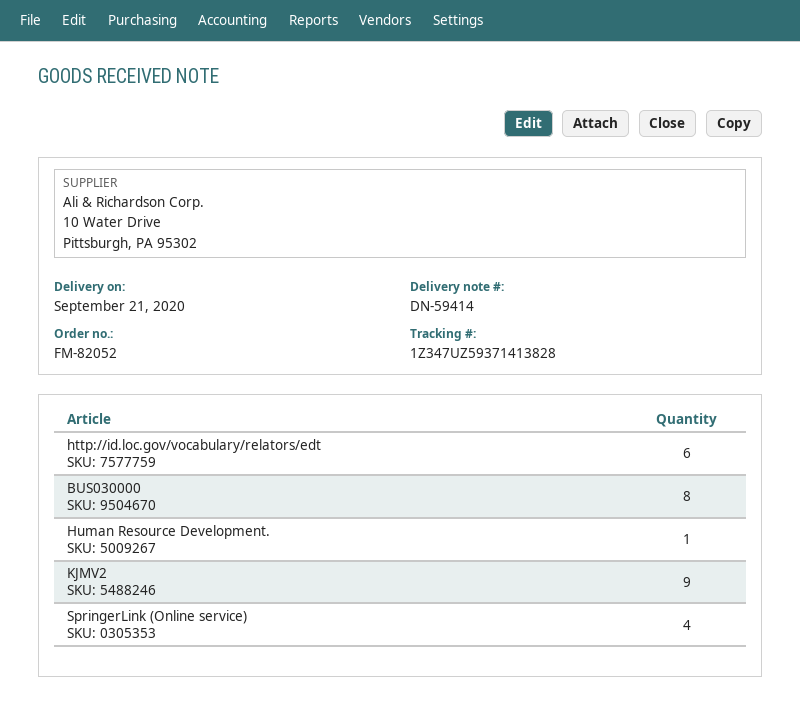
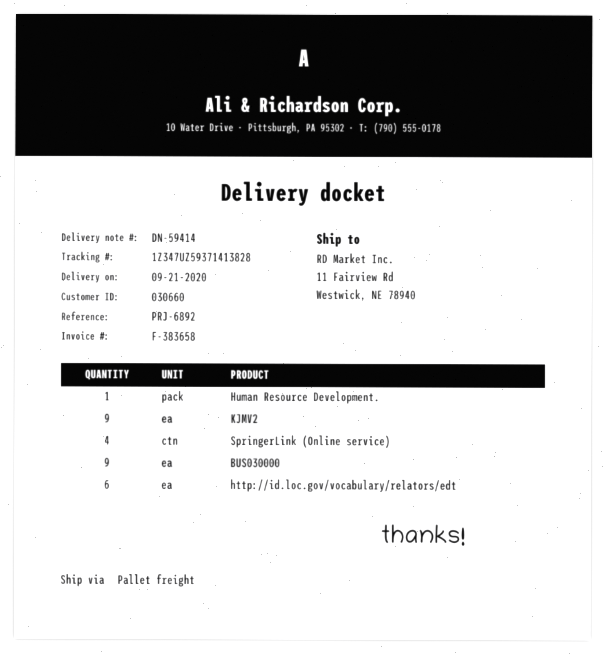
BUS030000: 8 -> 9

